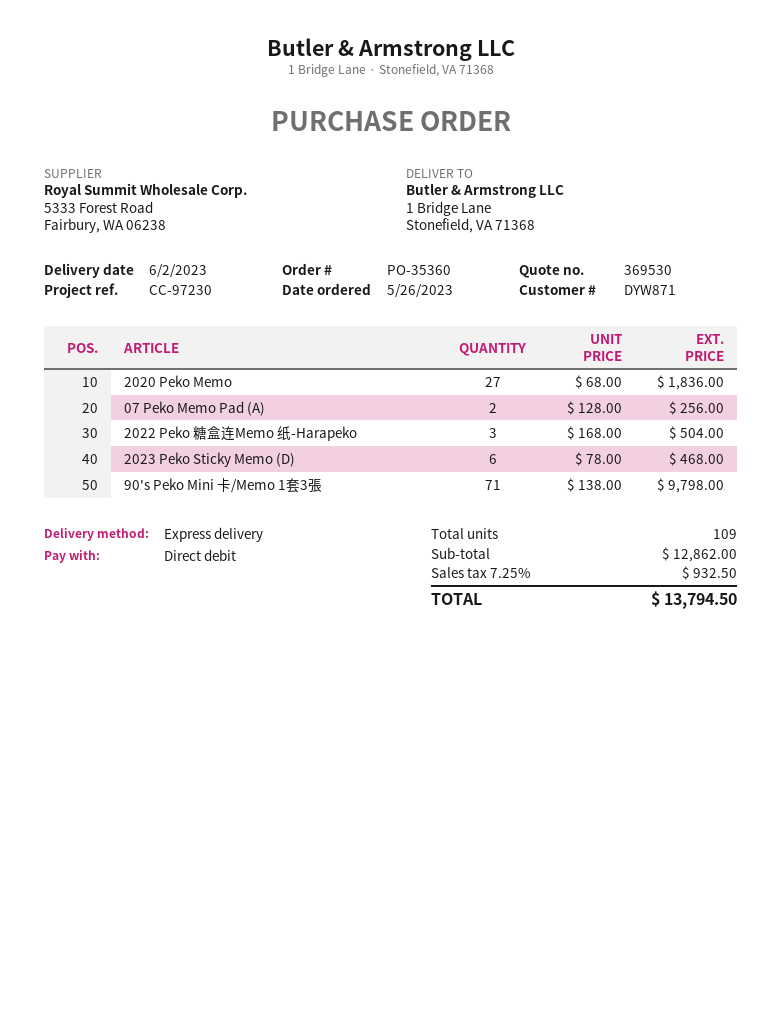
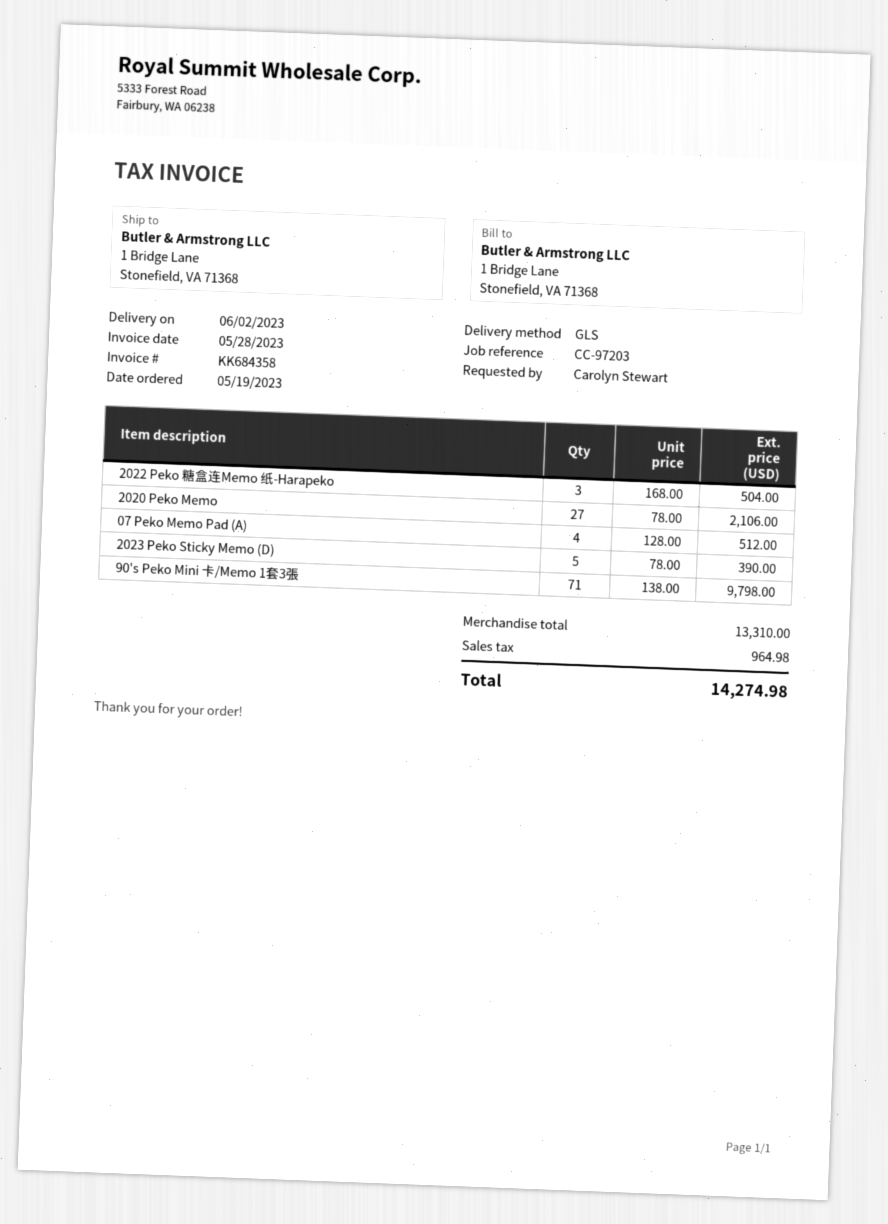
order date: 2023-05-26 -> 2023-05-19
reference: CC-97230 -> CC-97203
shipping method: express -> GLS
2020 Peko Memo: 27 x 68.00 = 1836.00 -> 27 x 78.00 = 2106.00
07 Peko Memo Pad (A): 2 x 128.00 = 256.00 -> 4 x 128.00 = 512.00
2023 Peko Sticky Memo (D): 6 x 78.00 = 468.00 -> 5 x 78.00 = 390.00
subtotal: 12862.00 -> 13310.00
tax: 932.50 -> 964.98
total: 13794.50 -> 14274.98

